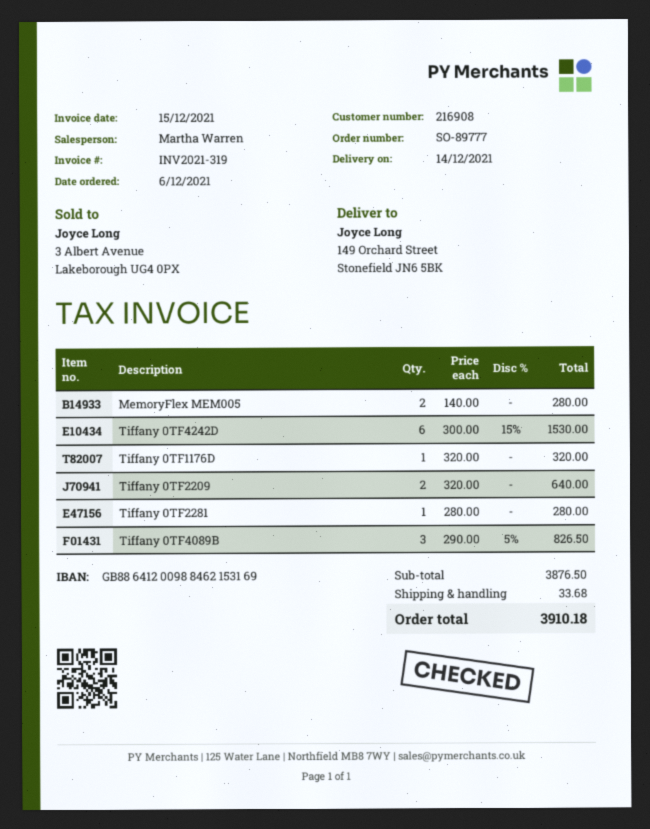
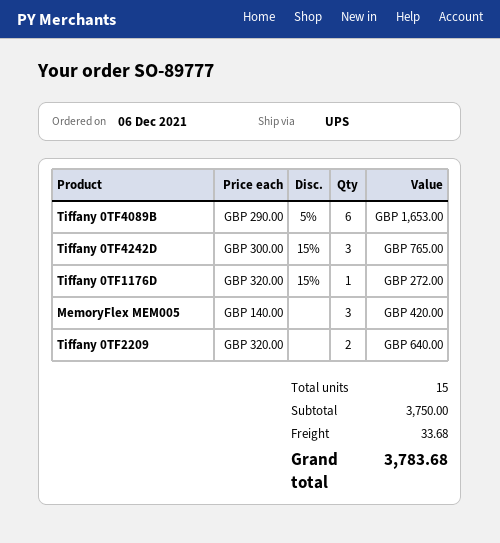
MemoryFlex MEM005: 2 x 140.00 = 280.00 -> 3 x 140.00 = 420.00
Tiffany 0TF4242D: 6 x 300.00 - 15% = 1530.00 -> 3 x 300.00 - 15% = 765.00
Tiffany 0TF1176D: 1 x 320.00 = 320.00 -> 1 x 320.00 - 15% = 272.00
Tiffany 0TF2281: 1 x 280.00 = 280.00 -> none
Tiffany 0TF4089B: 3 x 290.00 - 5% = 826.50 -> 6 x 290.00 - 5% = 1653.00
subtotal: 3876.50 -> 3750.00
total: 3910.18 -> 3783.68

